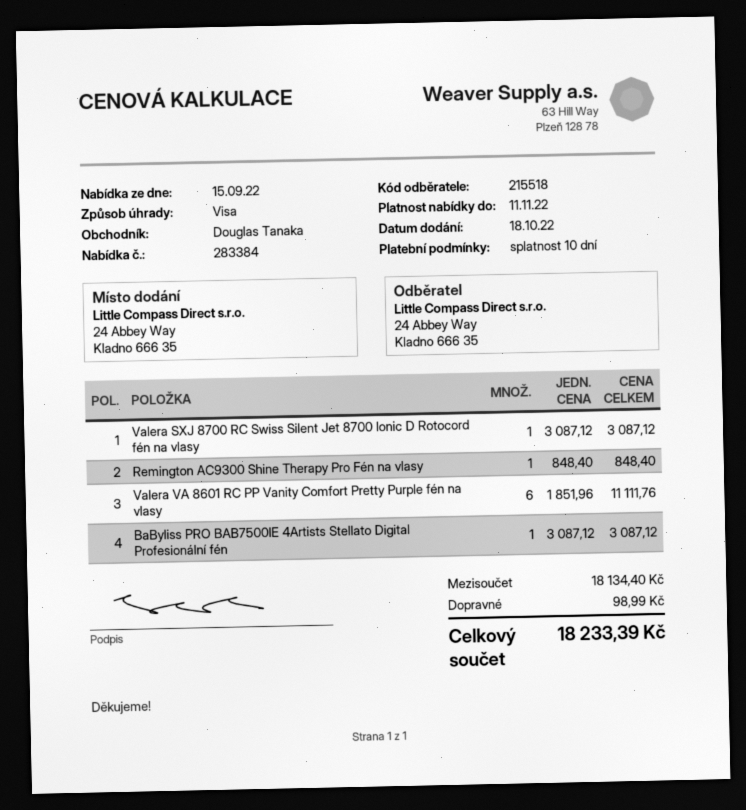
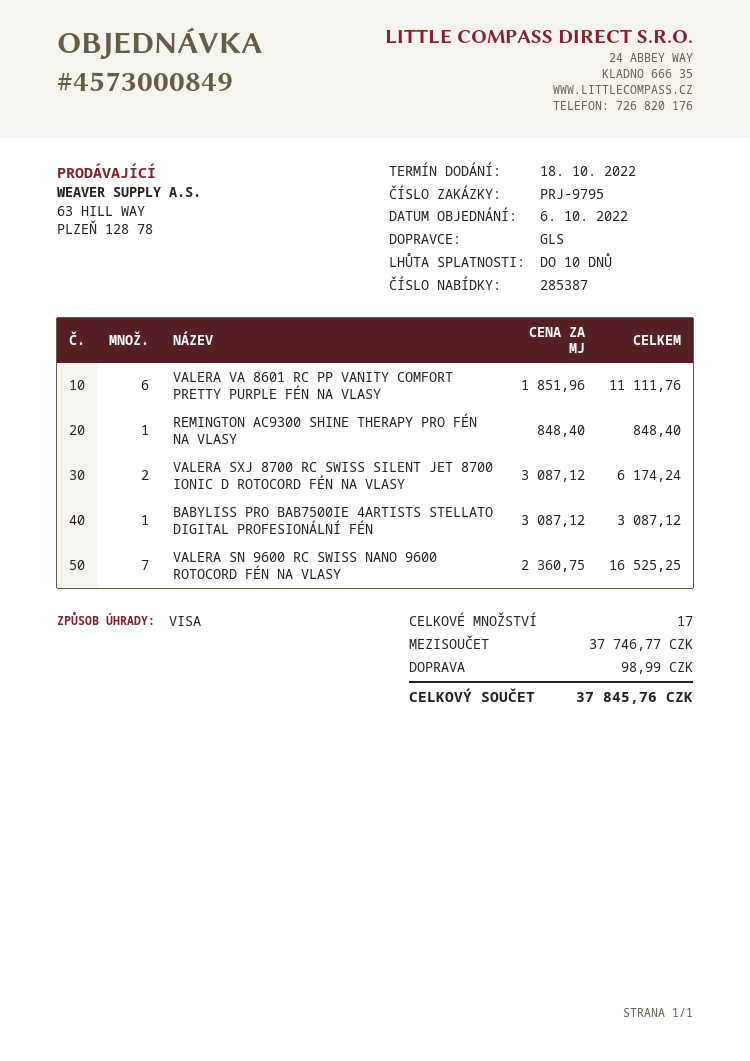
quote number: 283384 -> 285387
Valera SXJ 8700 RC Swiss Silent Jet 8700 Ionic D Rotocord fén na vlasy: 1 x 3087.12 = 3087.12 -> 2 x 3087.12 = 6174.24
VALERA SN 9600 RC SWISS NANO 9600 ROTOCORD FÉN NA VLASY: none -> 7 x 2360.75 = 16525.25
subtotal: 18134.40 -> 37746.77
total: 18233.39 -> 37845.76

